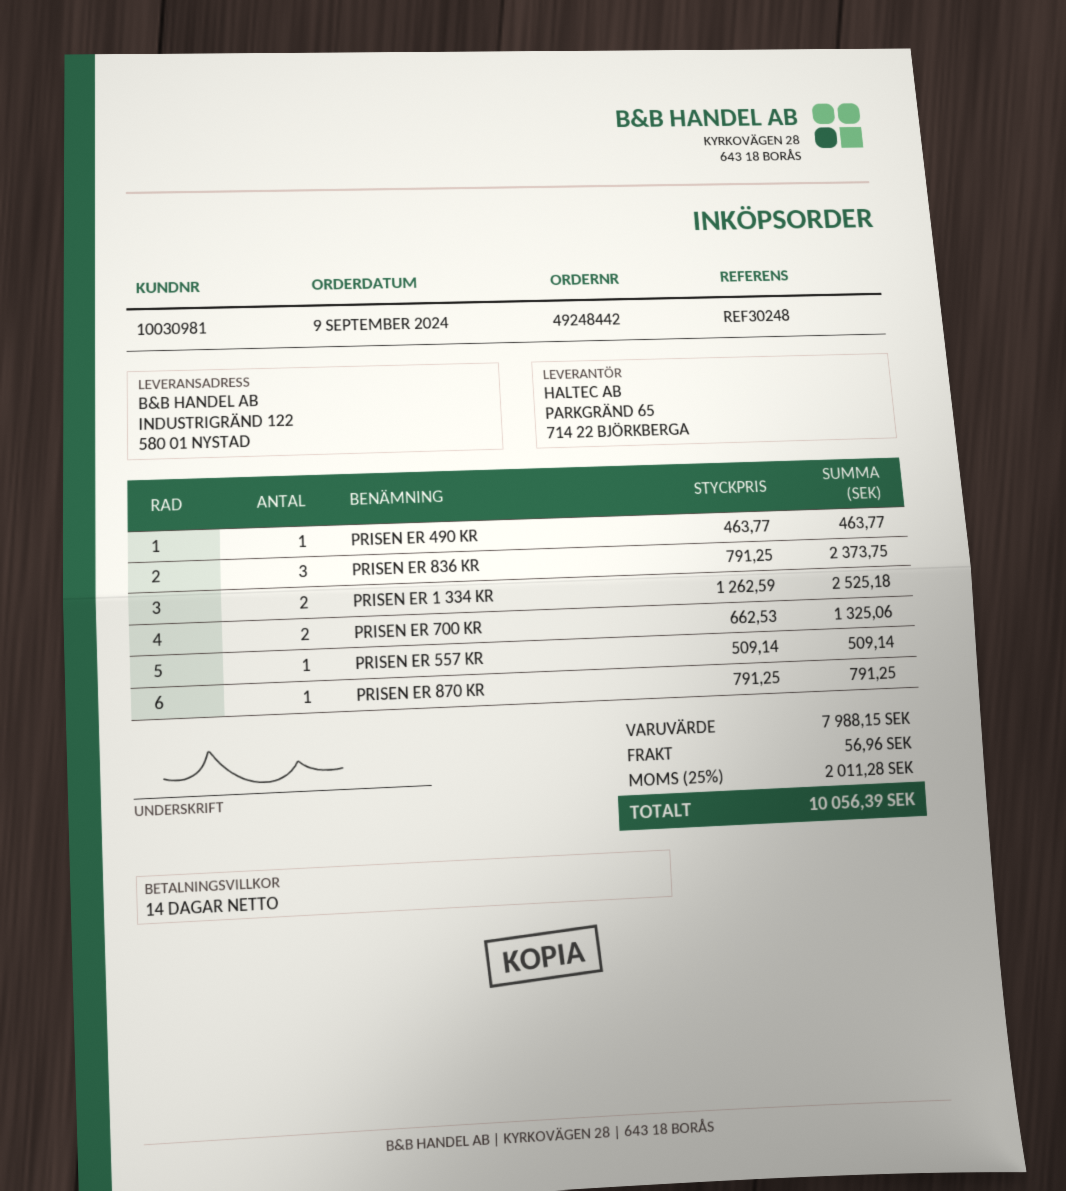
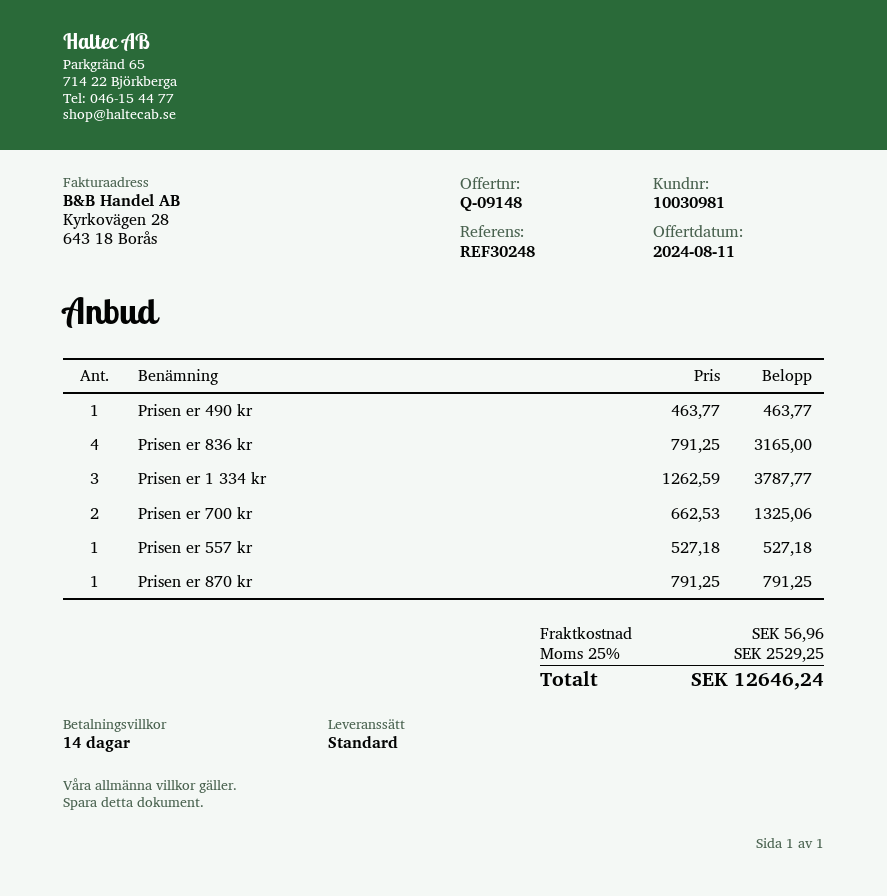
PRISEN ER 836 KR: 3 x 791.25 = 2373.75 -> 4 x 791.25 = 3165.00
PRISEN ER 1 334 KR: 2 x 1262.59 = 2525.18 -> 3 x 1262.59 = 3787.77
PRISEN ER 557 KR: 1 x 509.14 = 509.14 -> 1 x 527.18 = 527.18
tax: 25% = 2011.28 -> 25% = 2529.25
total: 10056.39 -> 12646.24

